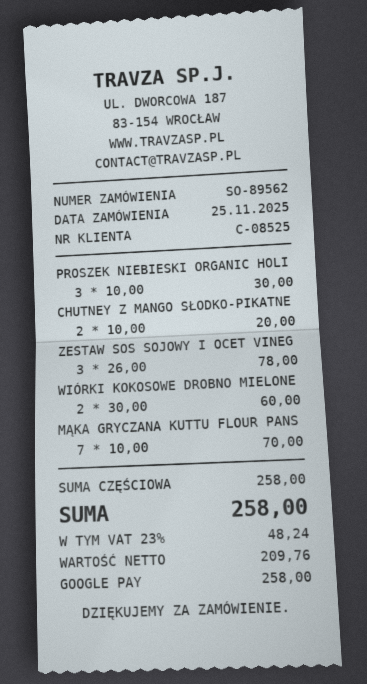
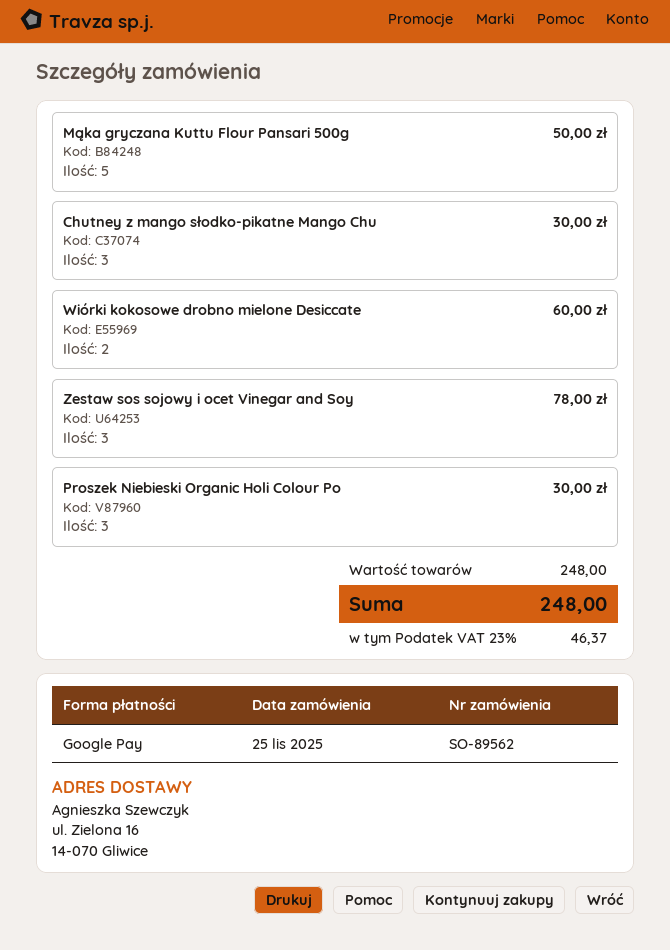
CHUTNEY Z MANGO SŁODKO-PIKATNE: 2 for 20.00 -> 3 for 30.00
MĄKA GRYCZANA KUTTU FLOUR PANS: 7 for 70.00 -> 5 for 50.00
subtotal: 258.00 -> 248.00
tax: 23% = 48.24 -> 23% = 46.37
total: 258.00 -> 248.00

